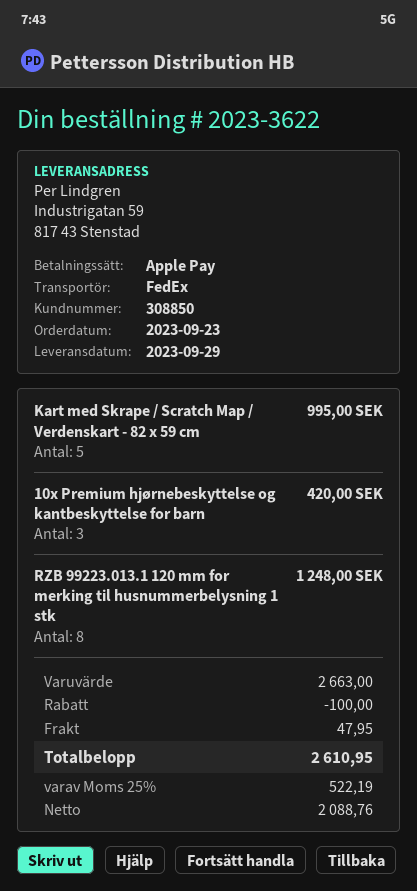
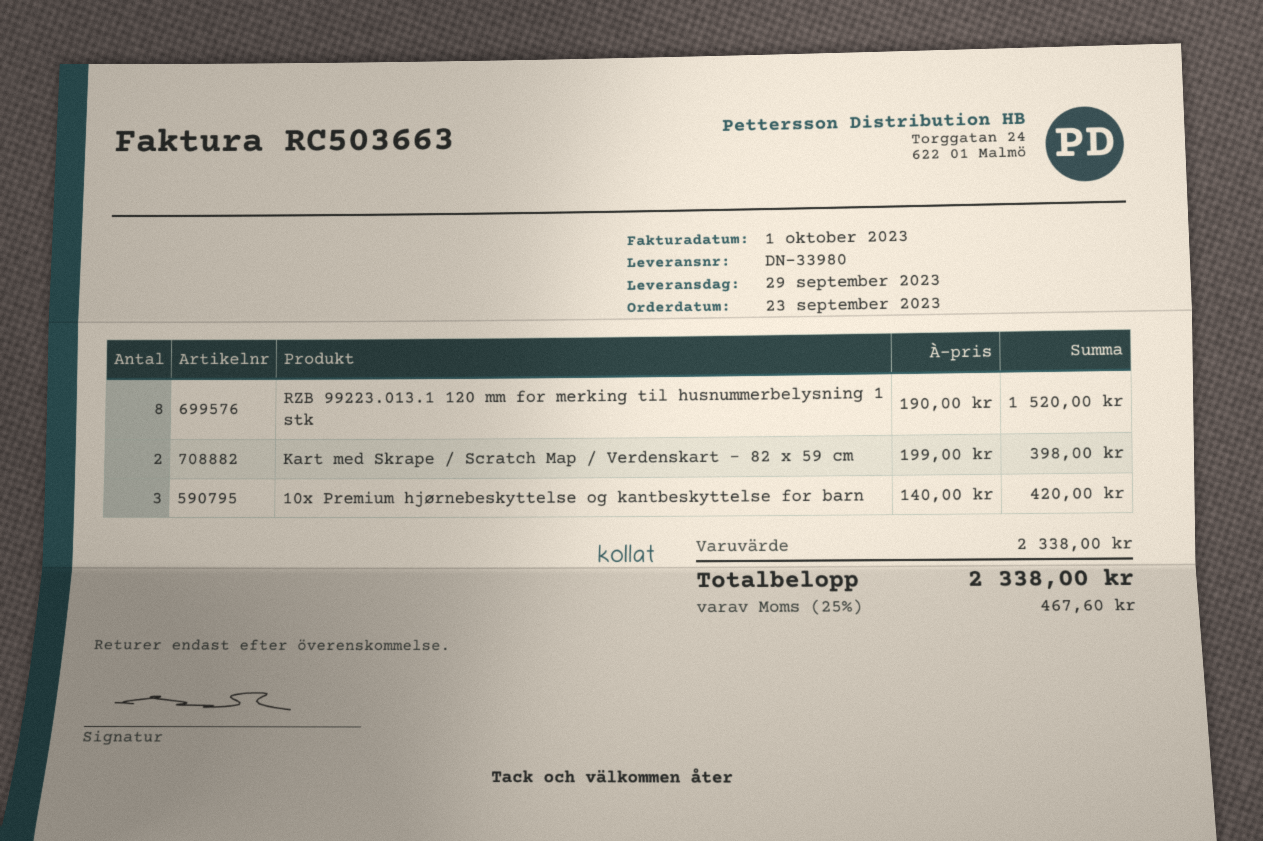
Kart med Skrape / Scratch Map / Verdenskart - 82 x 59 cm: 5 for 995.00 -> 2 for 398.00
RZB 99223.013.1 120 mm for merking til husnummerbelysning 1 stk: 8 for 1248.00 -> 8 for 1520.00
subtotal: 2663.00 -> 2338.00
discount: 100.00 -> none
shipping: 47.95 -> none
tax: 25% = 522.19 -> 25% = 467.60
total: 2610.95 -> 2338.00

